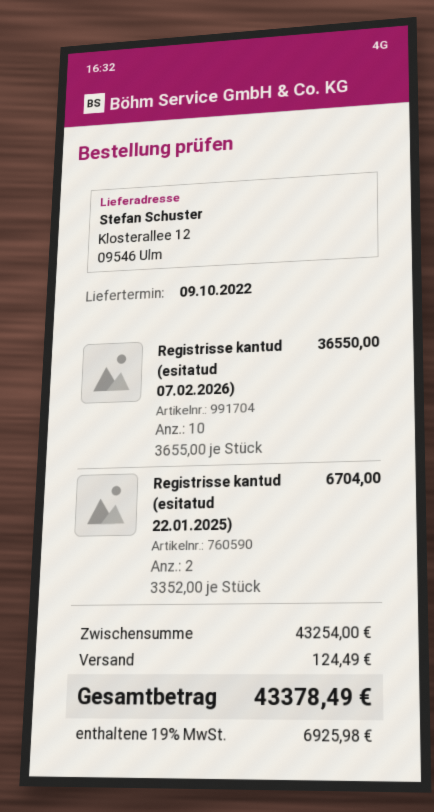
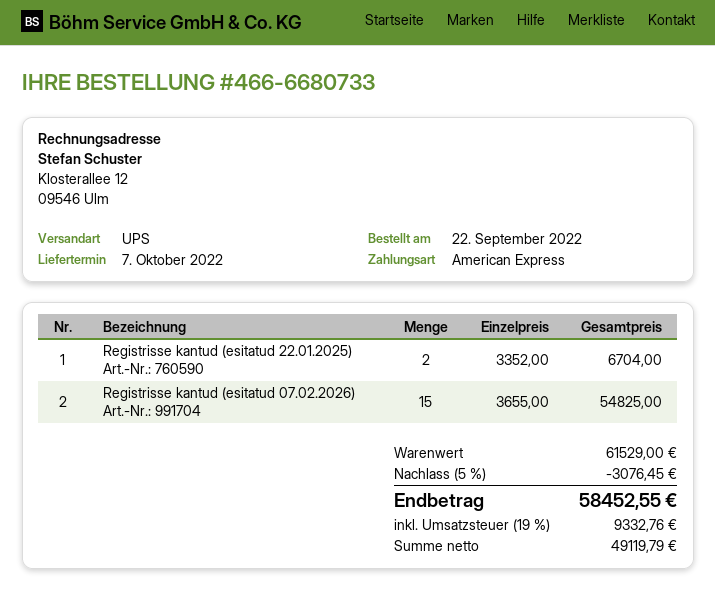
delivery date: 2022-10-09 -> 2022-10-07
Registrisse kantud (esitatud 07.02.2026): 10 x 3655.00 = 36550.00 -> 15 x 3655.00 = 54825.00
subtotal: 43254.00 -> 61529.00
discount: none -> 5% = 3076.45
shipping: 124.49 -> none
tax: 19% = 6925.98 -> 19% = 9332.76
total: 43378.49 -> 58452.55

